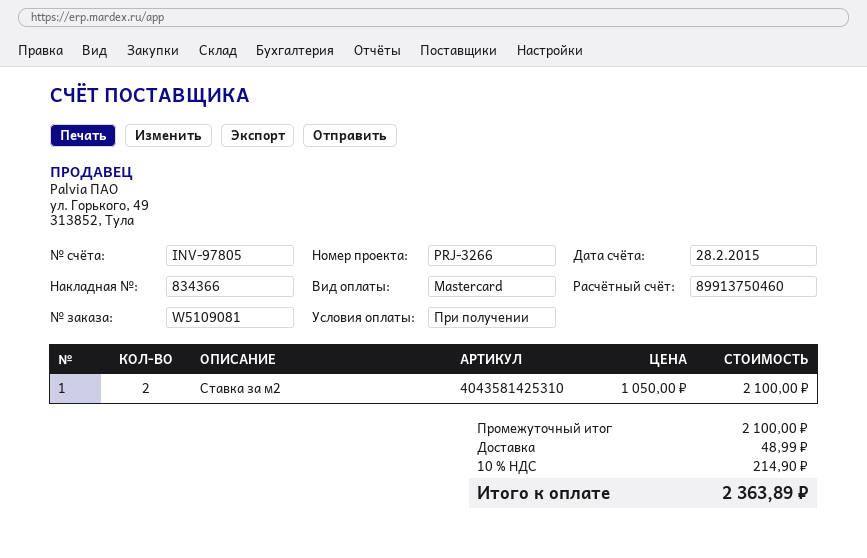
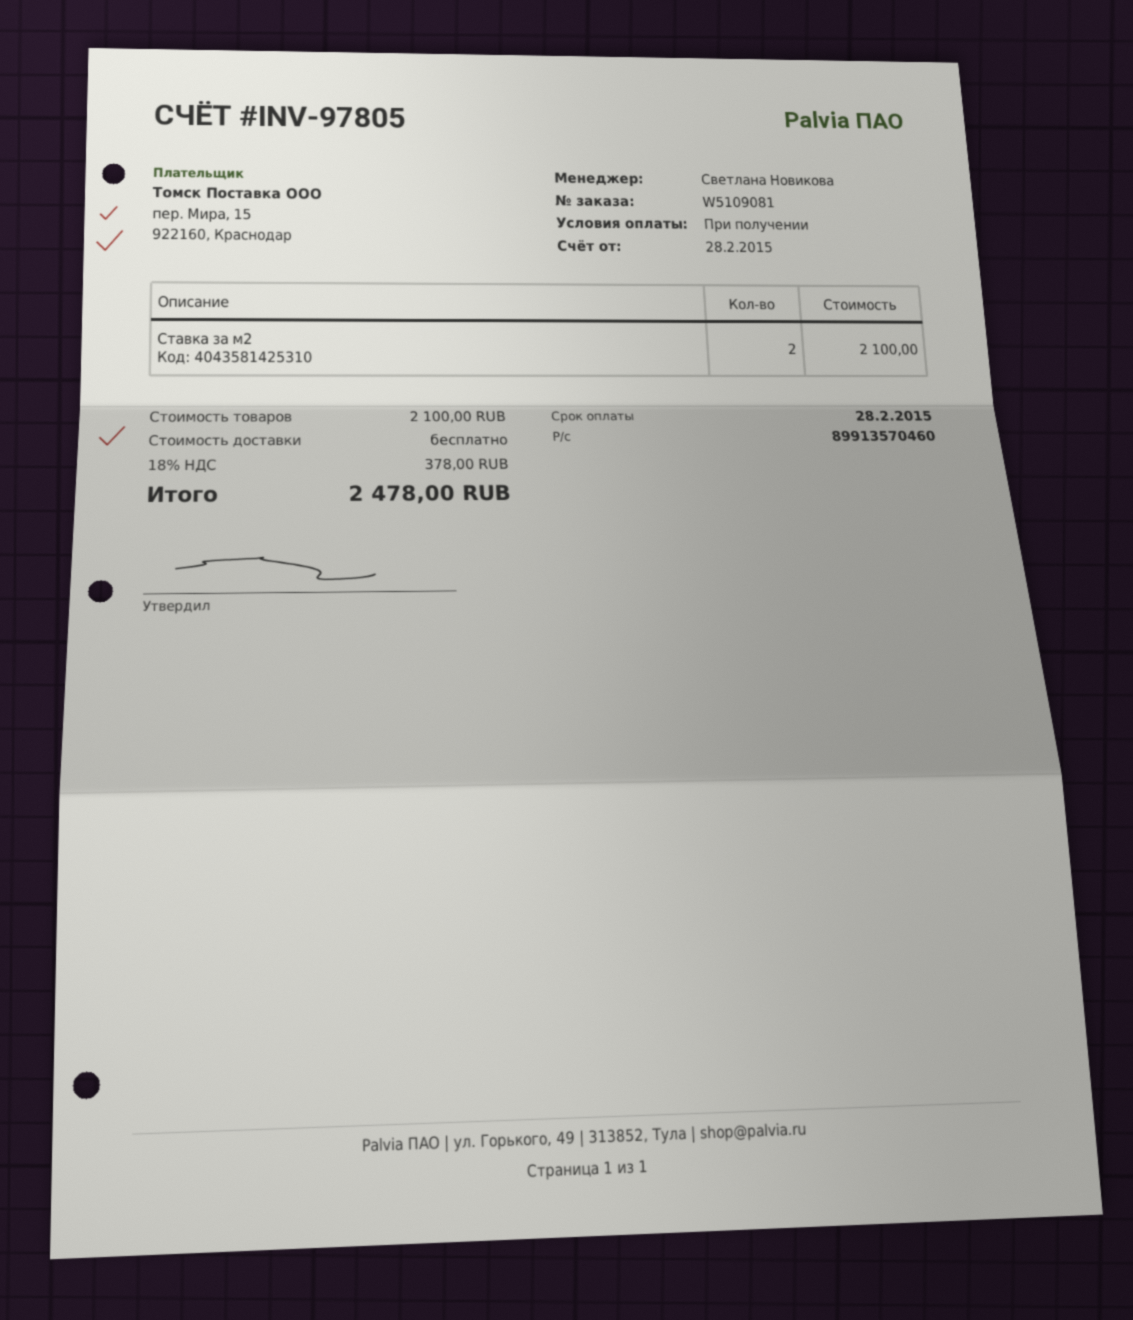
bank account: 89913750460 -> 89913570460
shipping: 48.99 -> 0.00
tax: 10% = 214.90 -> 18% = 378.00
total: 2363.89 -> 2478.00

